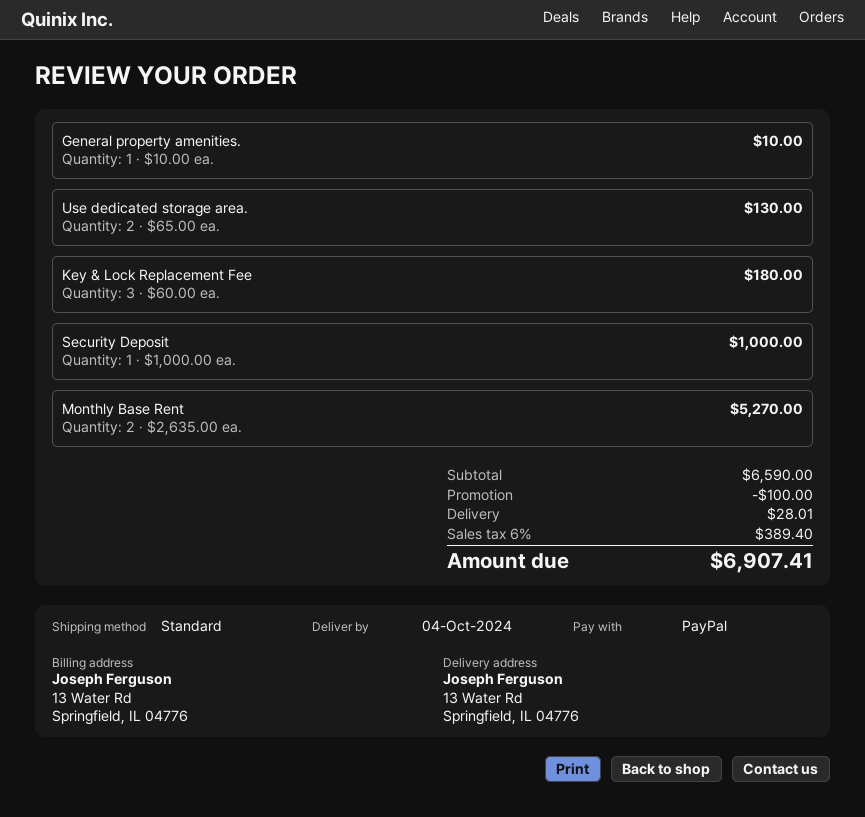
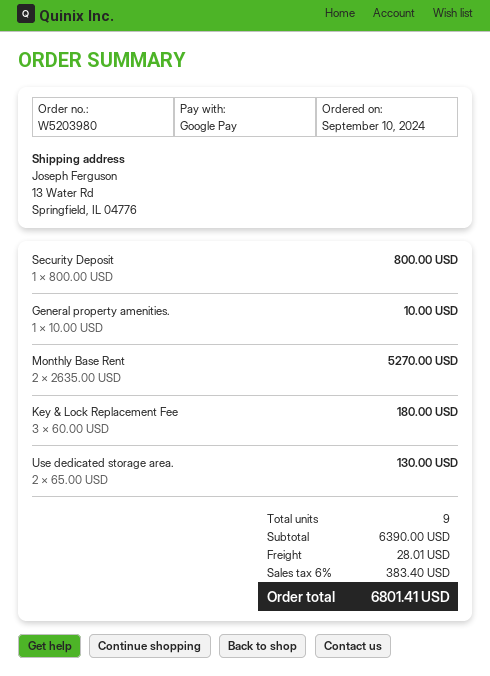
payment method: PayPal -> Google Pay
Security Deposit: 1 x 1000.00 = 1000.00 -> 1 x 800.00 = 800.00
subtotal: 6590.00 -> 6390.00
discount: 100.00 -> none
tax: 6% = 389.40 -> 6% = 383.40
total: 6907.41 -> 6801.41

